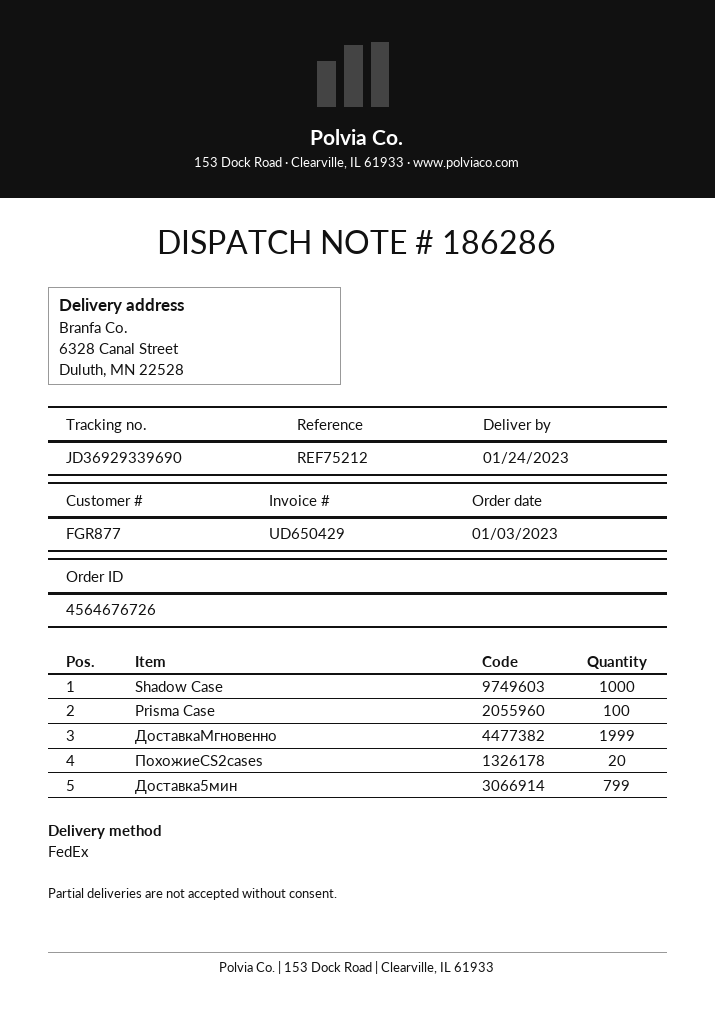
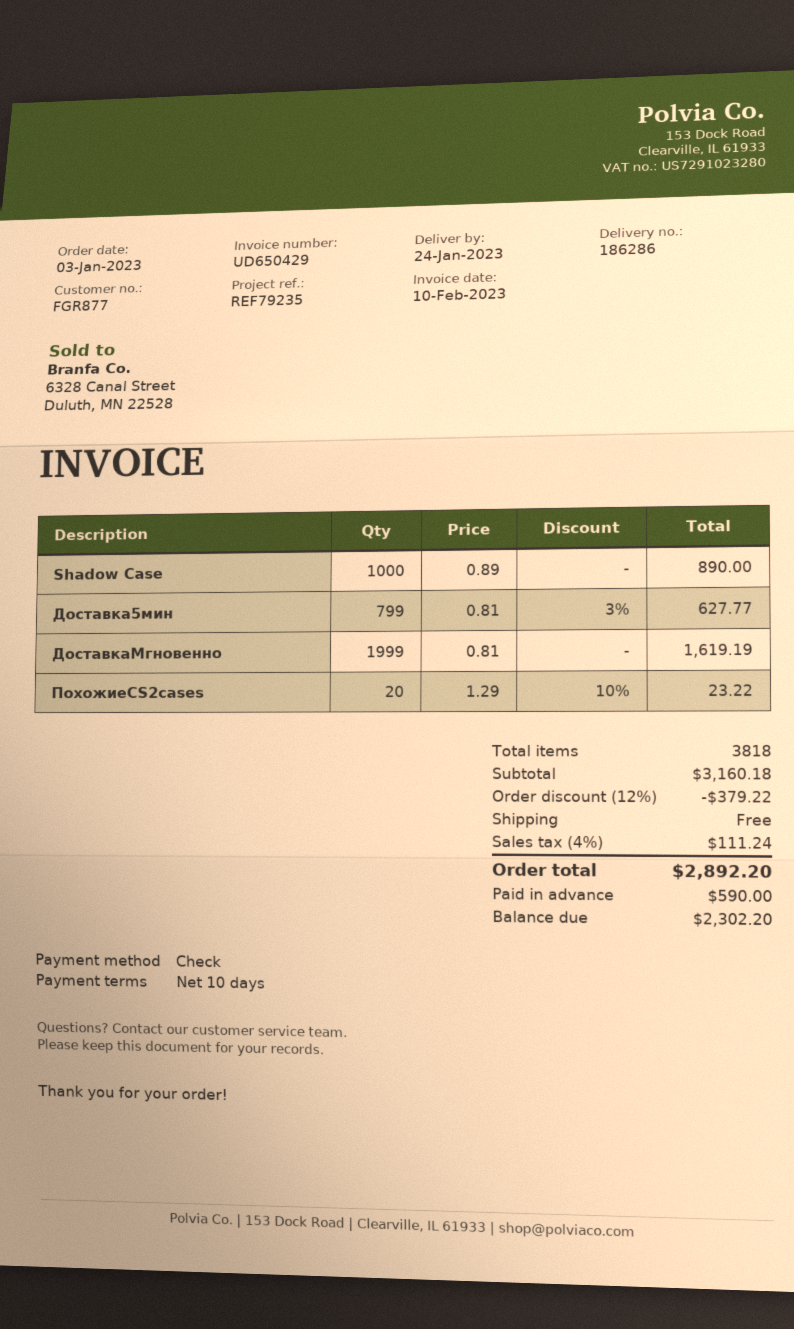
reference: REF75212 -> REF79235
Prisma Case: 100 -> none

